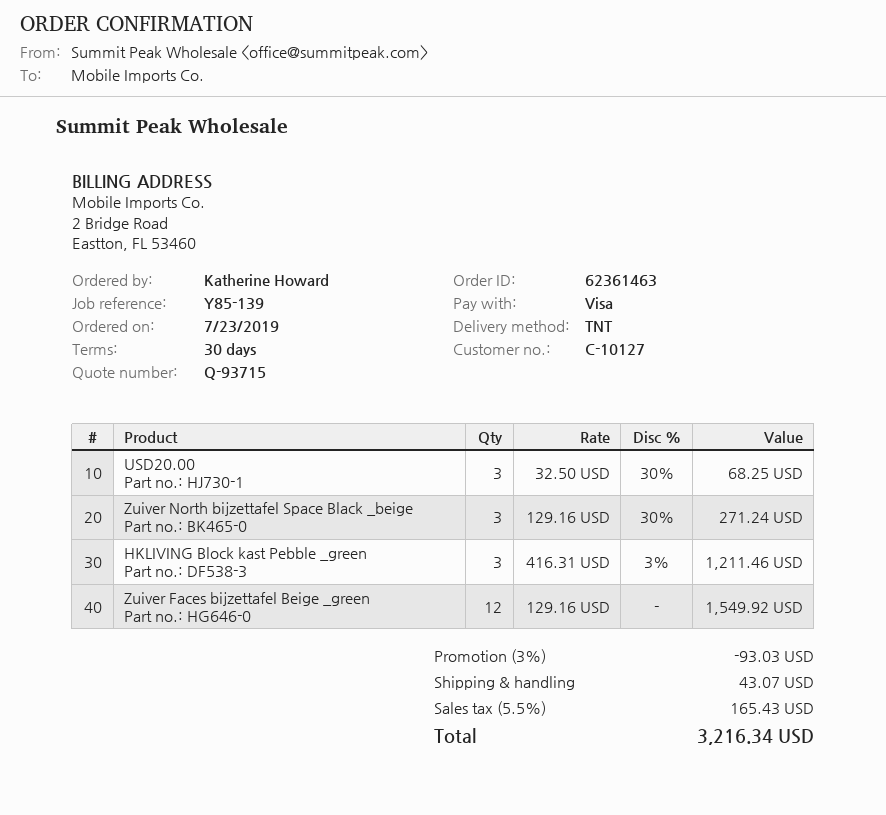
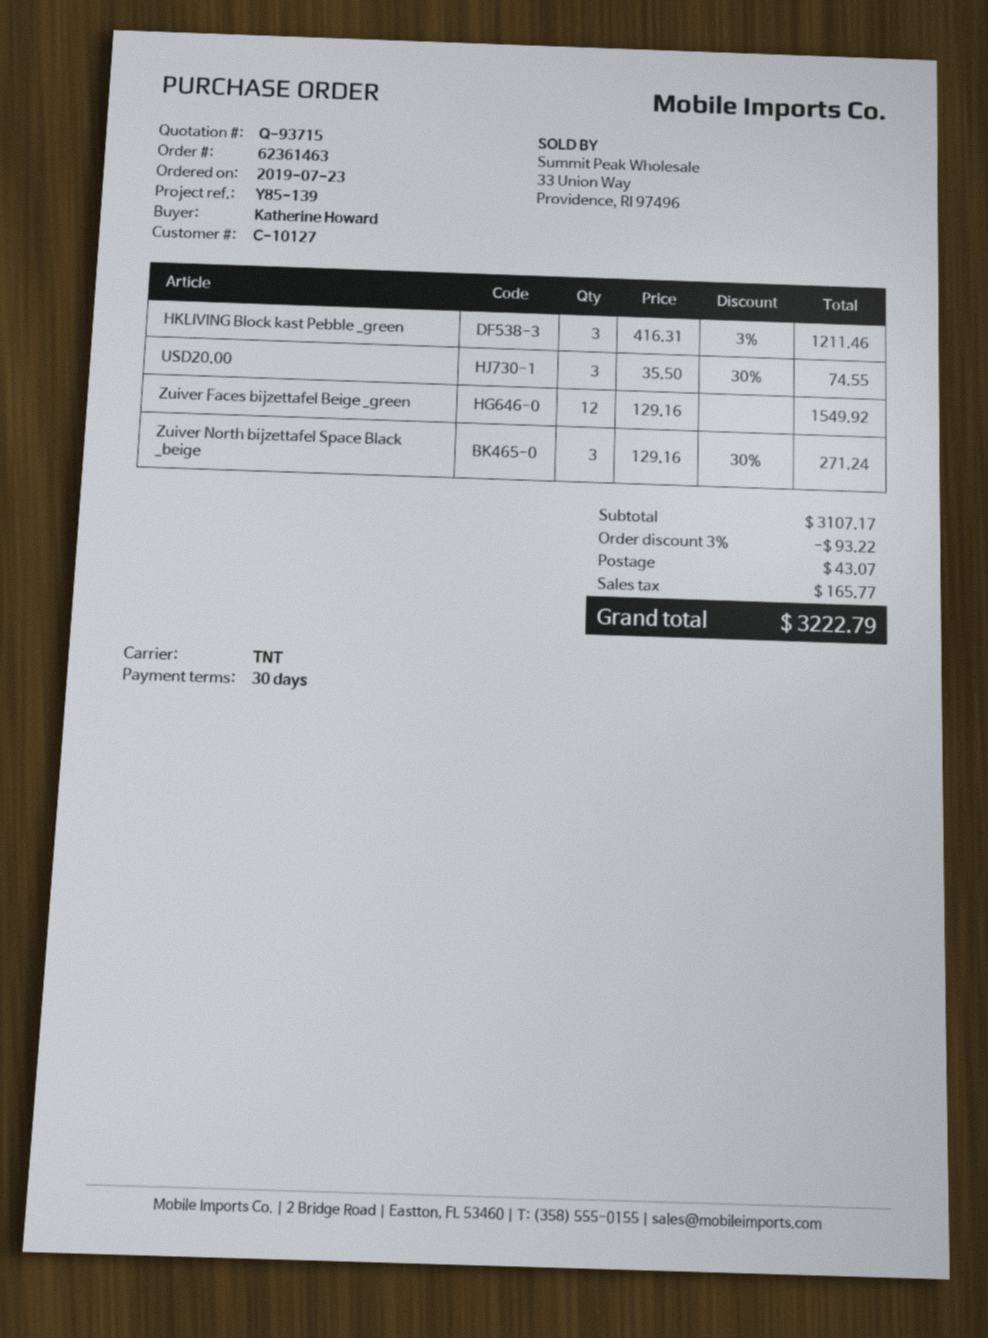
USD20.00: 3 x 32.50 - 30% = 68.25 -> 3 x 35.50 - 30% = 74.55
discount: 3% = 93.03 -> 3% = 93.22
tax: 165.43 -> 165.77
total: 3216.34 -> 3222.79

